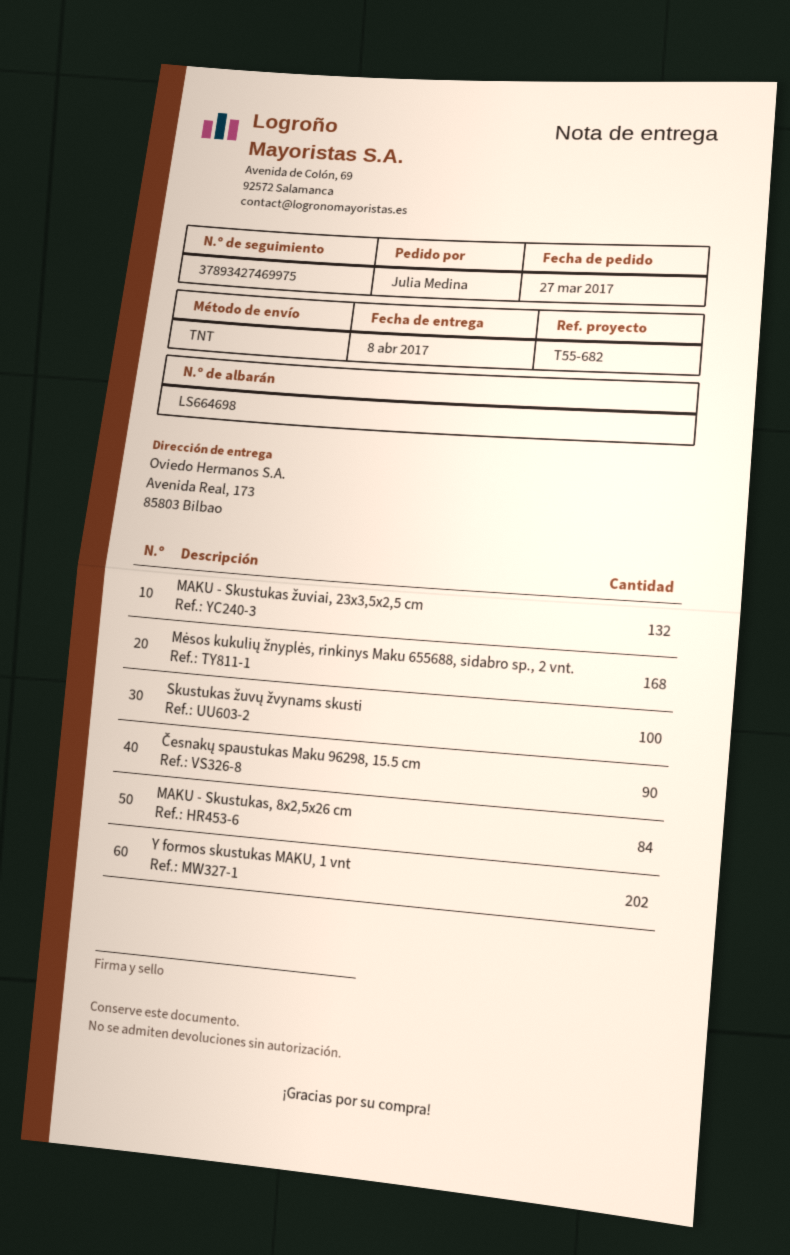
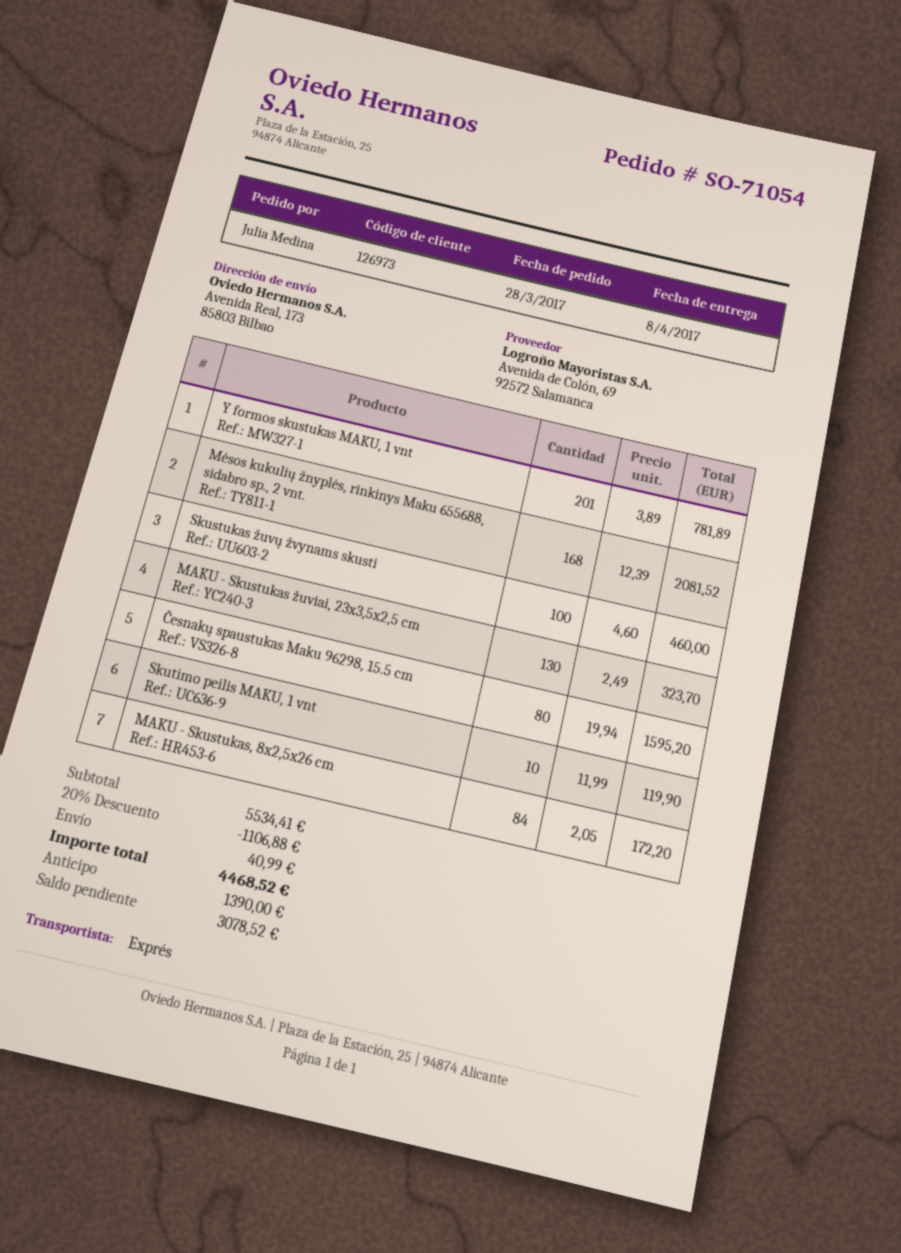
order date: 2017-03-27 -> 2017-03-28
shipping method: TNT -> express
MAKU - Skustukas žuviai, 23x3,5x2,5 cm: 132 -> 130
Česnakų spaustukas Maku 96298, 15.5 cm: 90 -> 80
Y formos skustukas MAKU, 1 vnt: 202 -> 201
Skutimo peilis MAKU, 1 vnt: none -> 10

